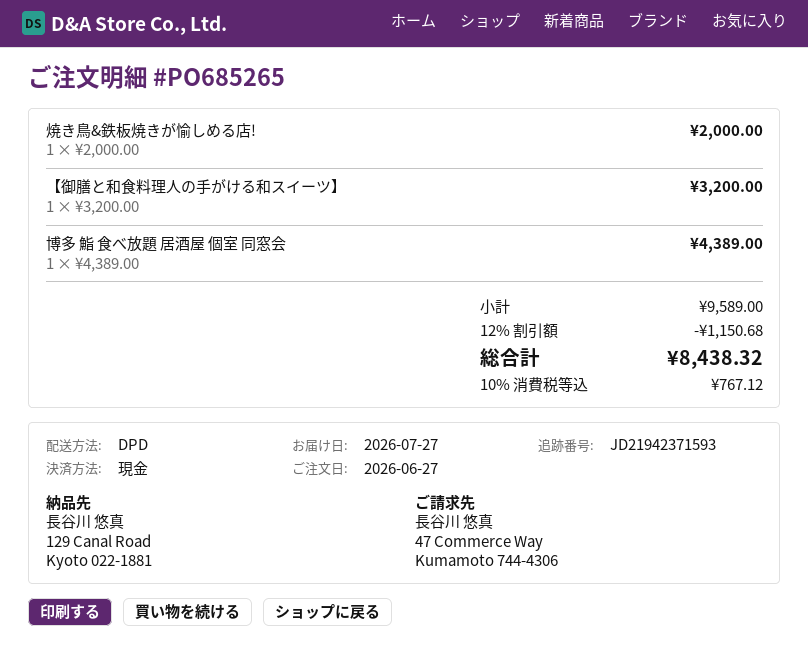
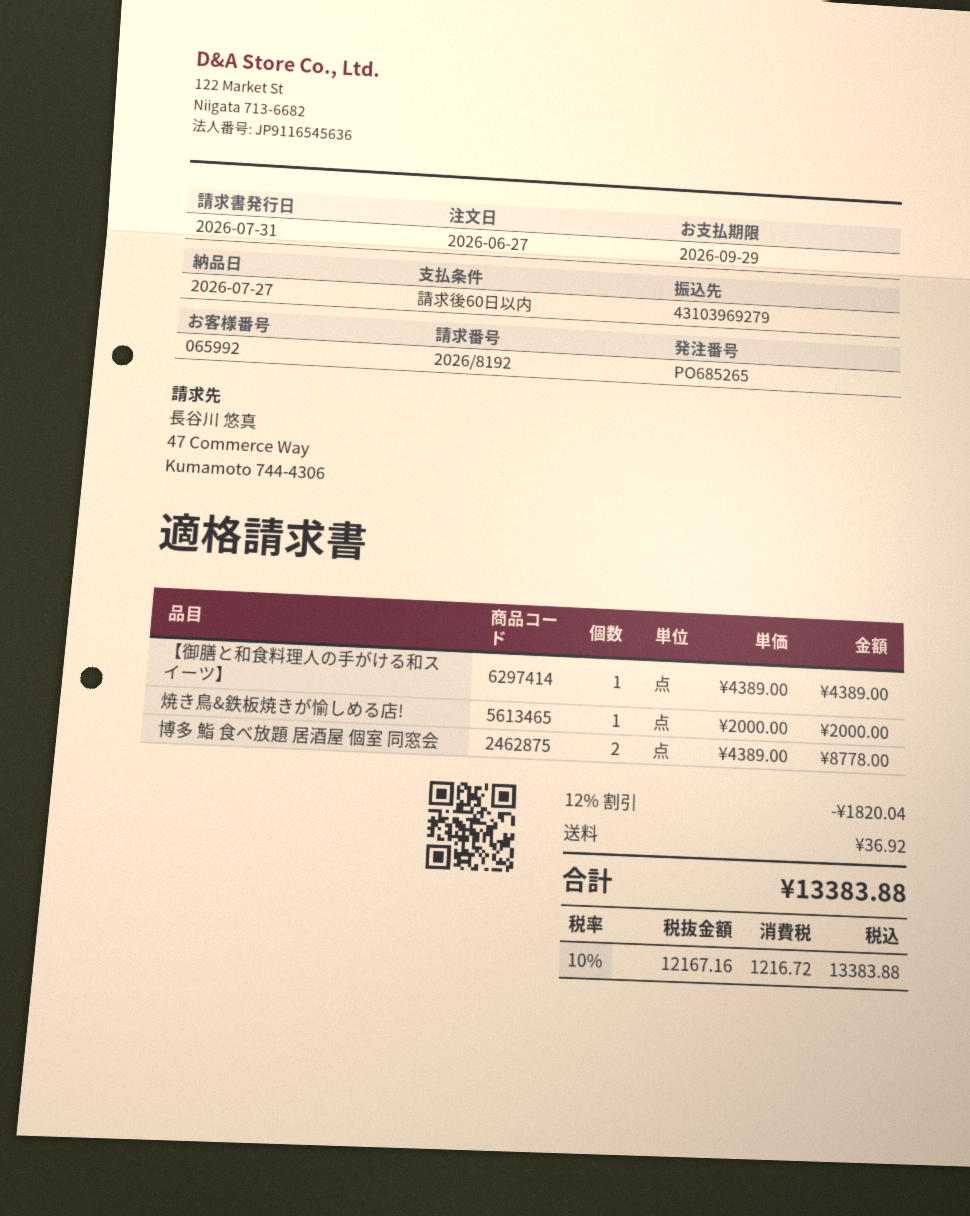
【御膳と和食料理人の手がける和スイーツ】: 1 x 3200.00 = 3200.00 -> 1 x 4389.00 = 4389.00
博多 鮨 食べ放題 居酒屋 個室 同窓会: 1 x 4389.00 = 4389.00 -> 2 x 4389.00 = 8778.00
discount: 12% = 1150.68 -> 12% = 1820.04
shipping: none -> 36.92
tax: 10% = 767.12 -> 10% = 1216.72
total: 8438.32 -> 13383.88

